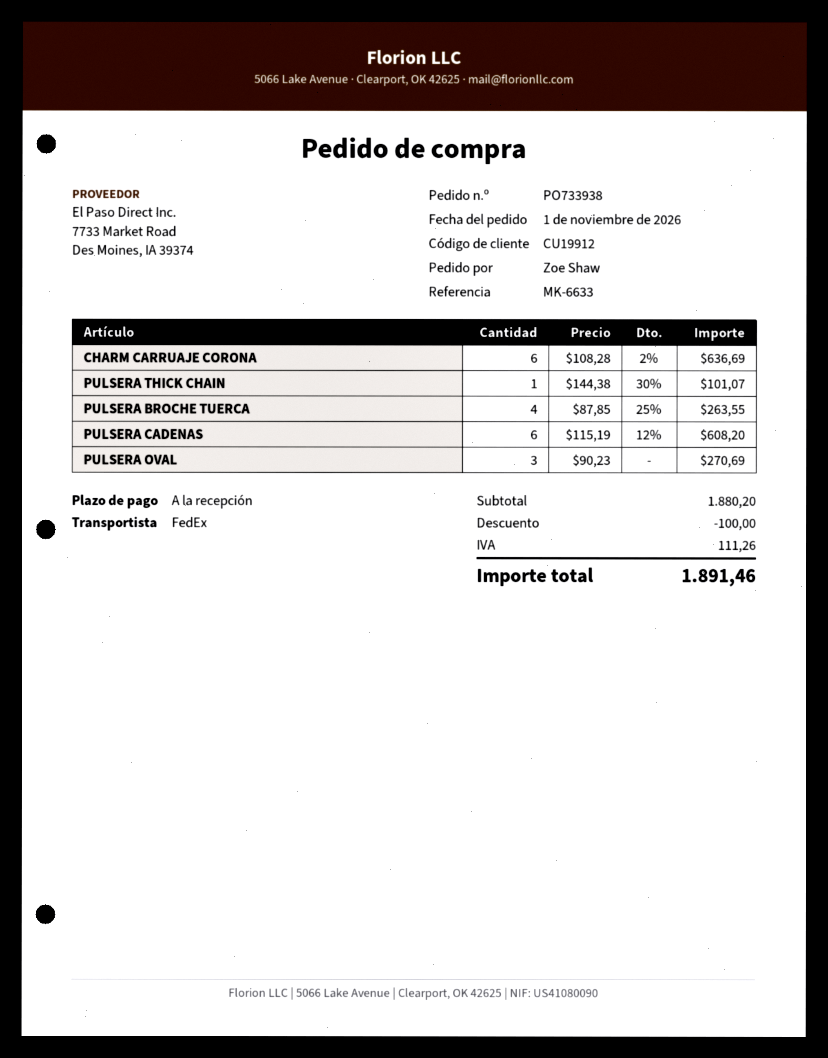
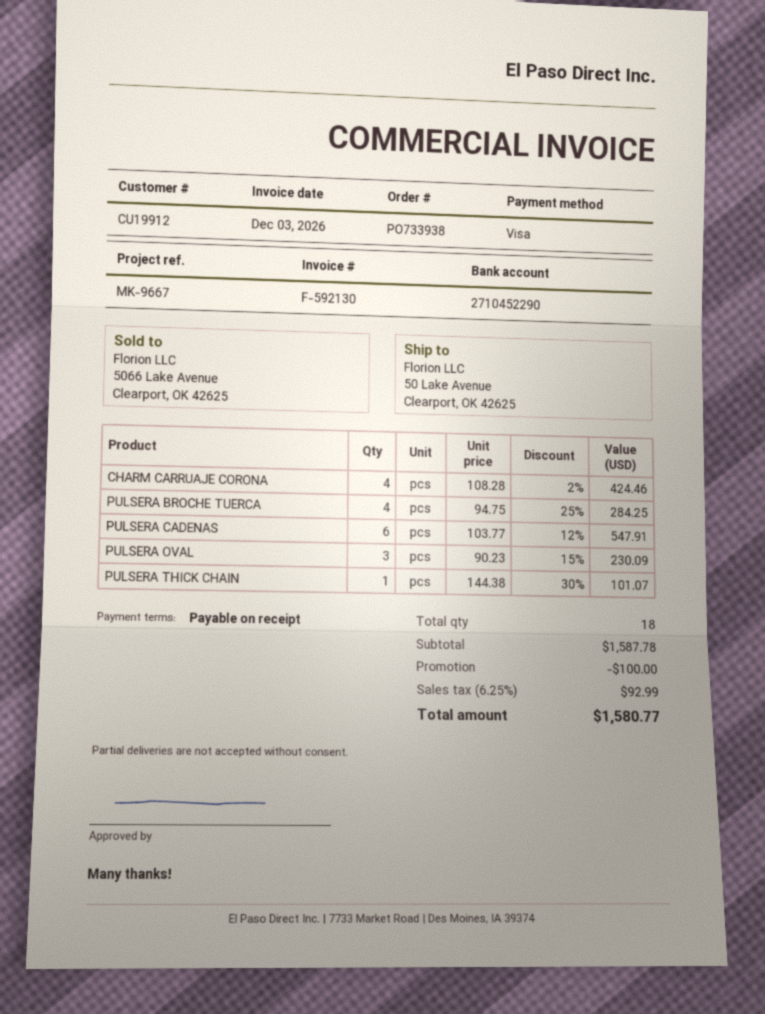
reference: MK-6633 -> MK-9667
CHARM CARRUAJE CORONA: 6 x 108.28 - 2% = 636.69 -> 4 x 108.28 - 2% = 424.46
PULSERA BROCHE TUERCA: 4 x 87.85 - 25% = 263.55 -> 4 x 94.75 - 25% = 284.25
PULSERA CADENAS: 6 x 115.19 - 12% = 608.20 -> 6 x 103.77 - 12% = 547.91
PULSERA OVAL: 3 x 90.23 = 270.69 -> 3 x 90.23 - 15% = 230.09
subtotal: 1880.20 -> 1587.78
tax: 111.26 -> 92.99
total: 1891.46 -> 1580.77

